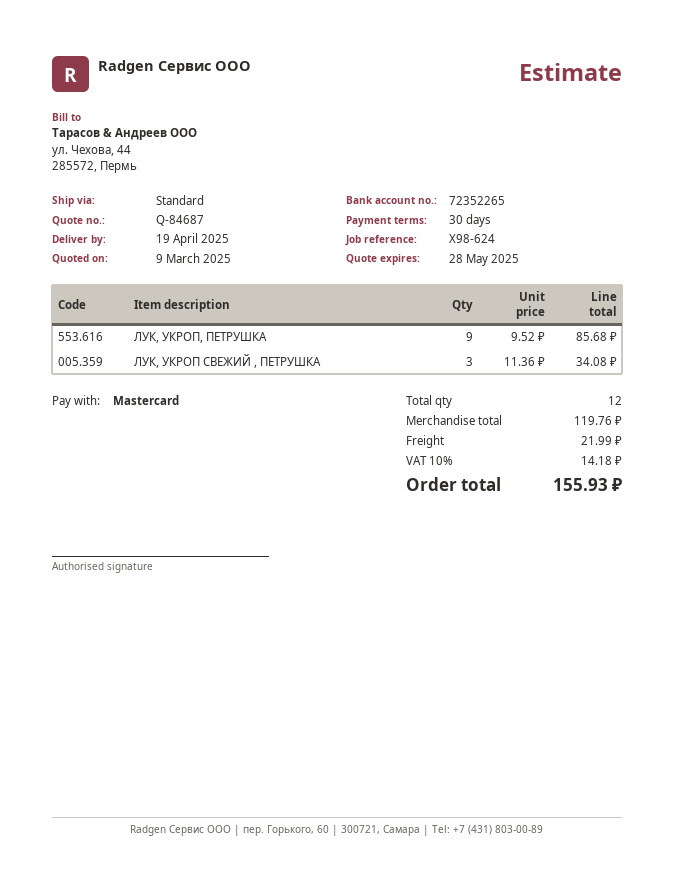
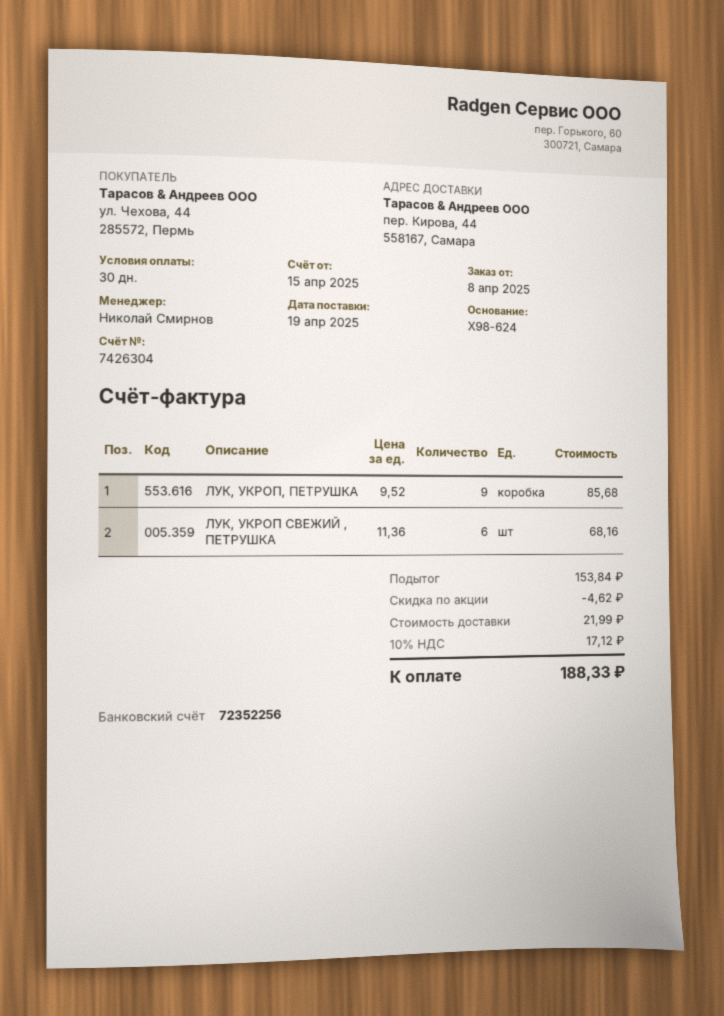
bank account: 72352265 -> 72352256
ЛУК, УКРОП СВЕЖИЙ , ПЕТРУШКА: 3 x 11.36 = 34.08 -> 6 x 11.36 = 68.16
subtotal: 119.76 -> 153.84
discount: none -> 4.62
tax: 10% = 14.18 -> 10% = 17.12
total: 155.93 -> 188.33

